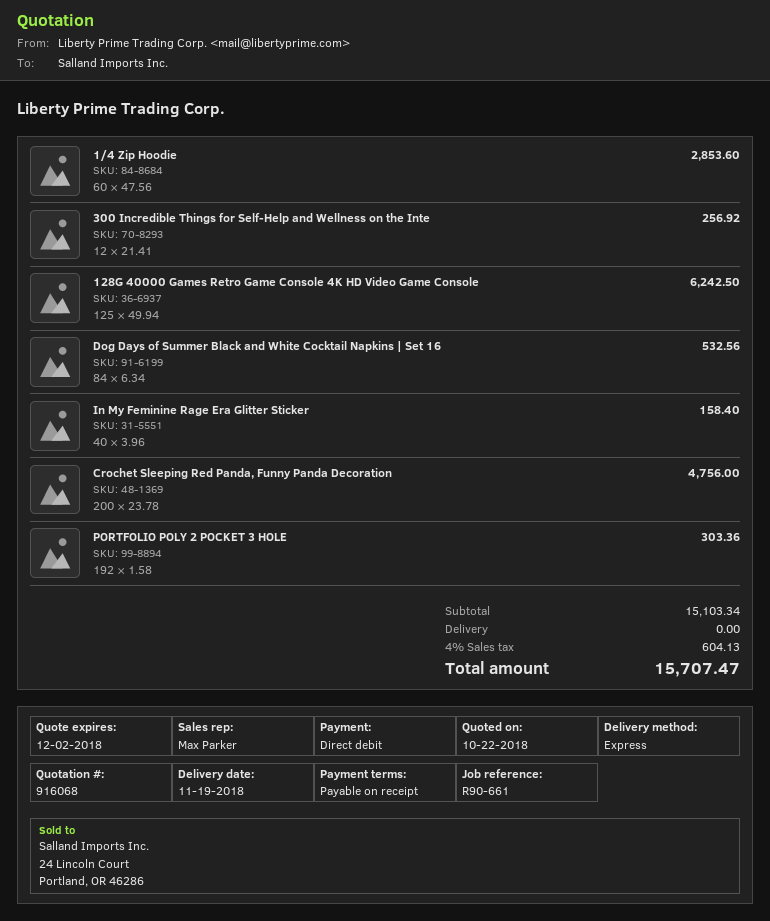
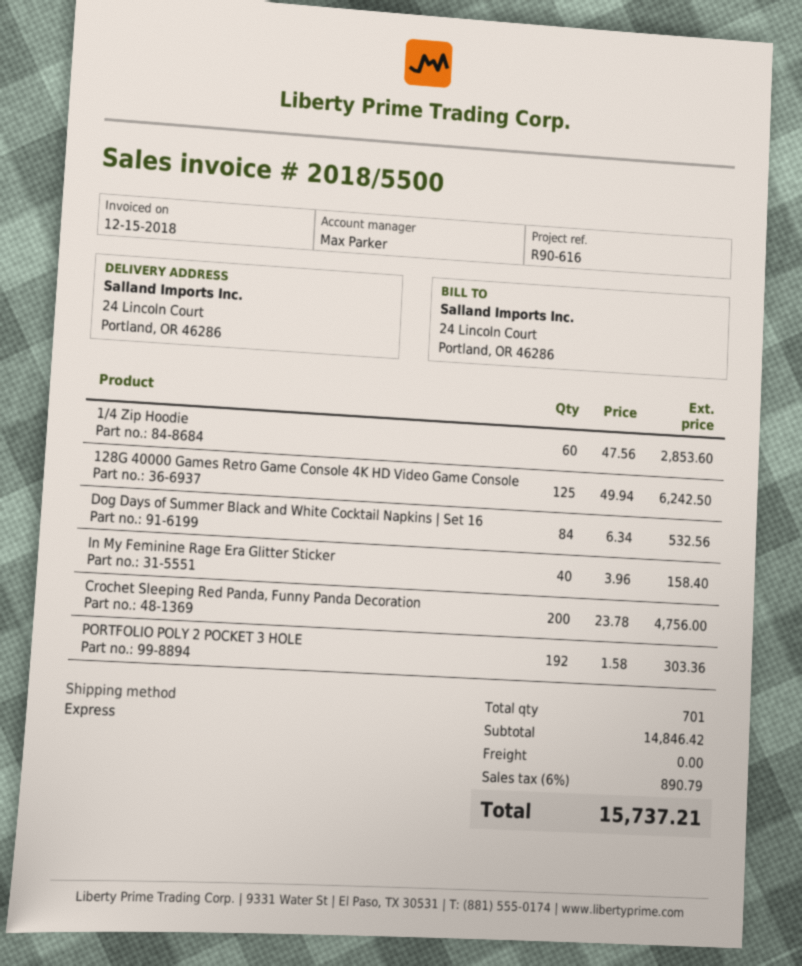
reference: R90-661 -> R90-616
300 Incredible Things for Self-Help and Wellness on the Inte: 12 x 21.41 = 256.92 -> none
subtotal: 15103.34 -> 14846.42
tax: 4% = 604.13 -> 6% = 890.79
total: 15707.47 -> 15737.21

